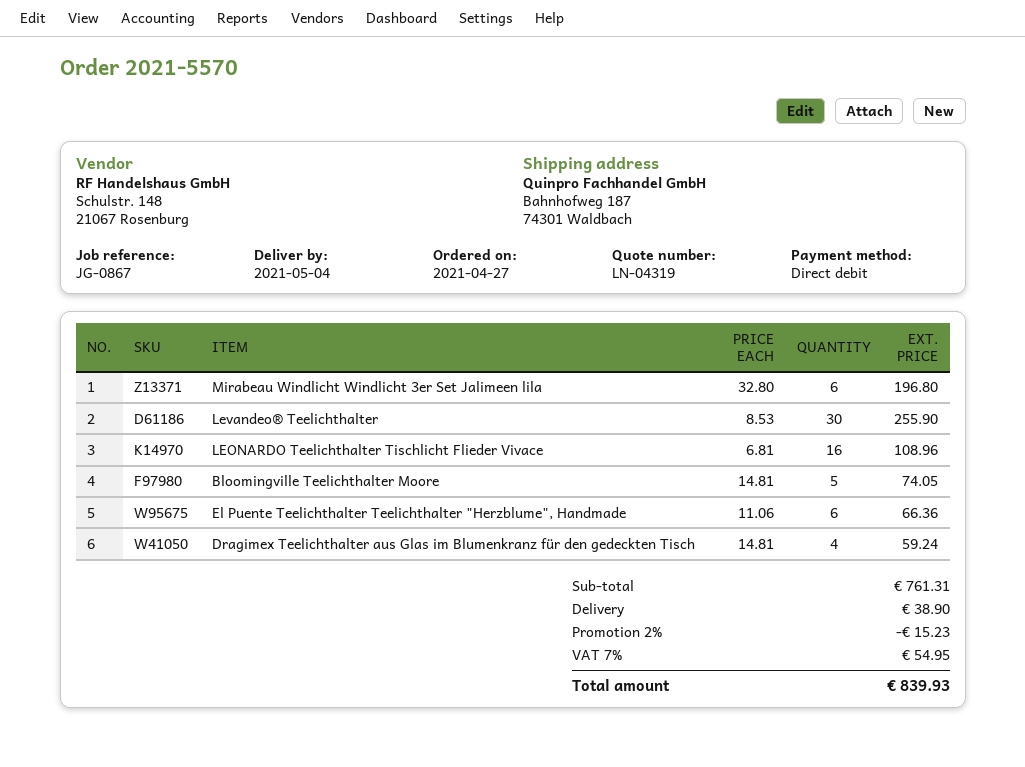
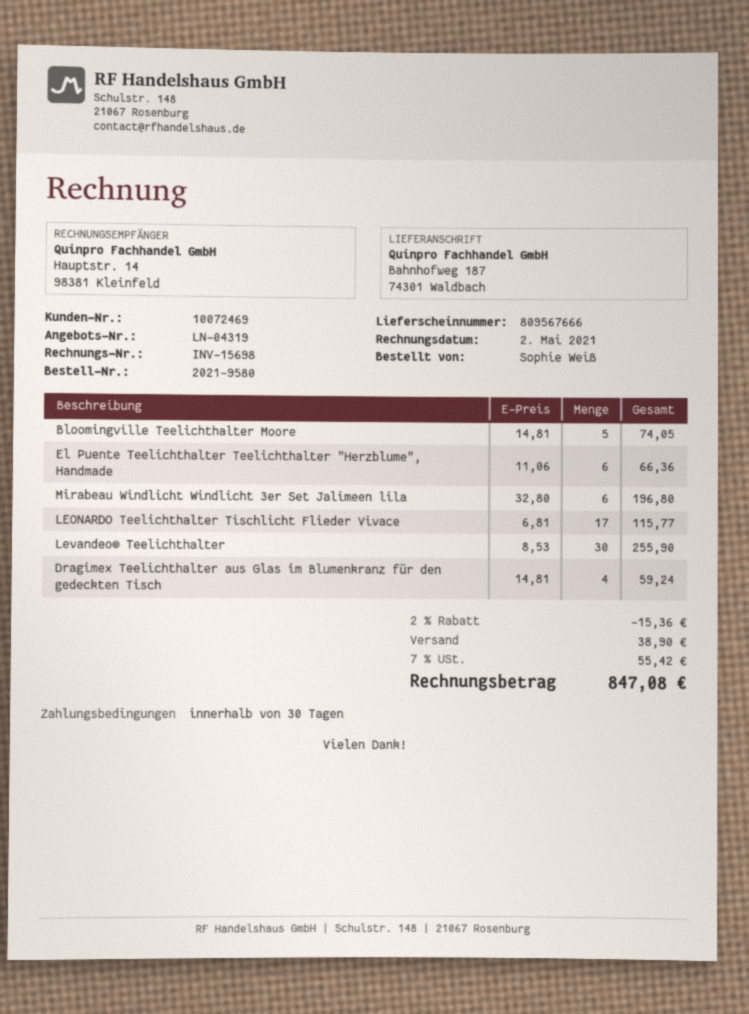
order number: 2021-5570 -> 2021-9580
LEONARDO Teelichthalter Tischlicht Flieder Vivace: 16 x 6.81 = 108.96 -> 17 x 6.81 = 115.77
discount: 2% = 15.23 -> 2% = 15.36
tax: 7% = 54.95 -> 7% = 55.42
total: 839.93 -> 847.08

